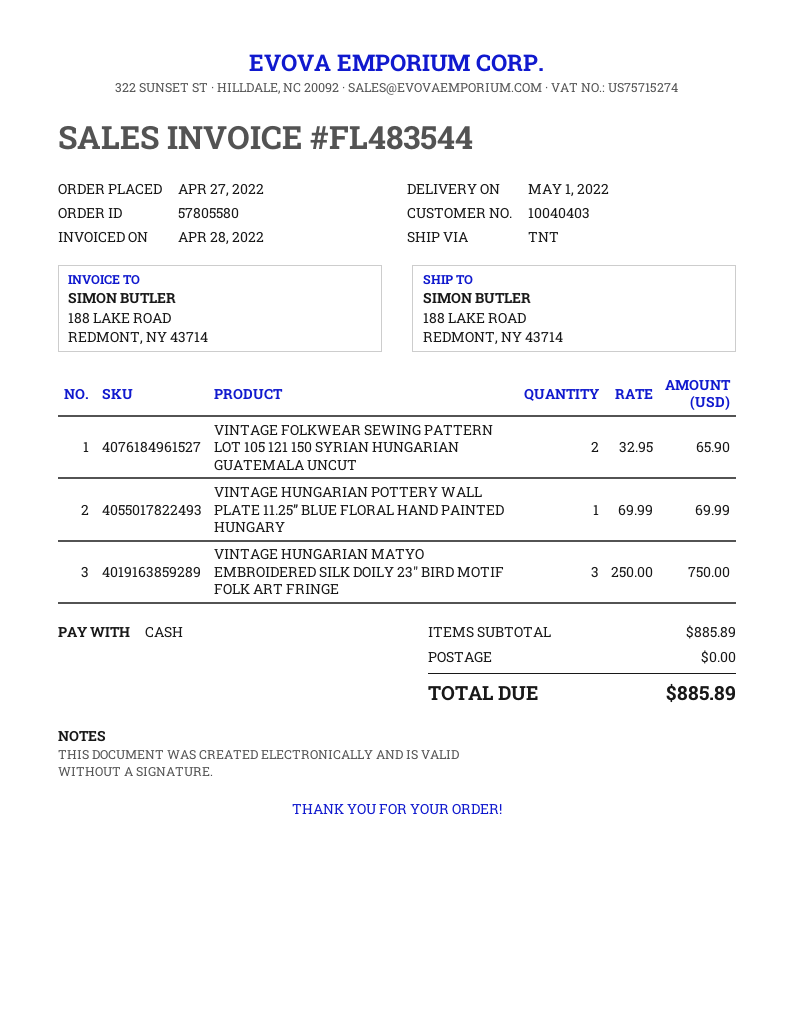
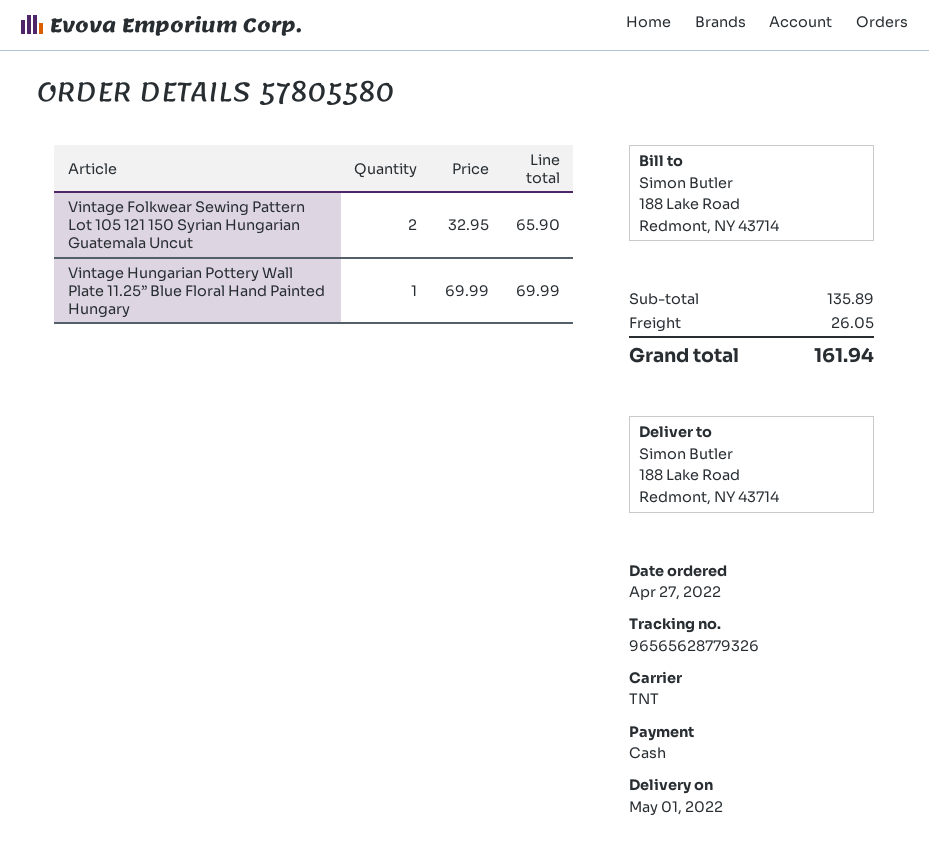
VINTAGE HUNGARIAN MATYO EMBROIDERED SILK DOILY 23" BIRD MOTIF FOLK ART FRINGE: 3 x 250.00 = 750.00 -> none
subtotal: 885.89 -> 135.89
shipping: 0.00 -> 26.05
total: 885.89 -> 161.94

